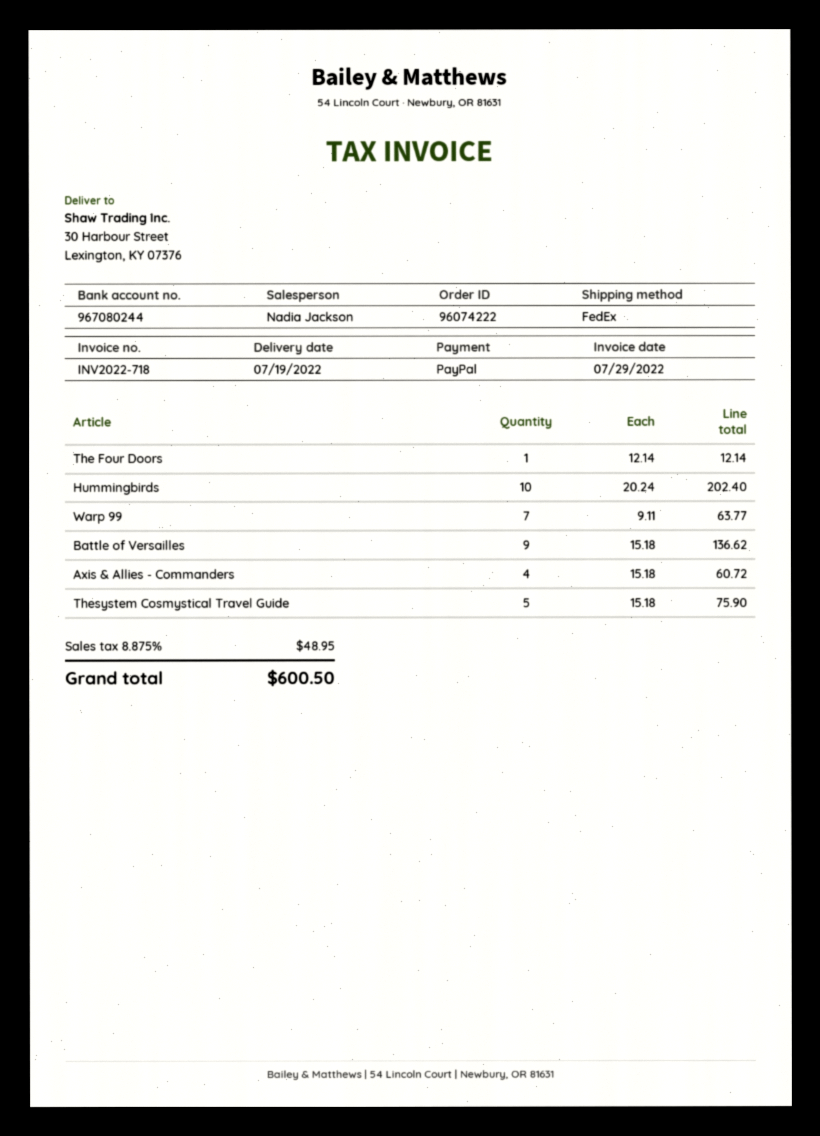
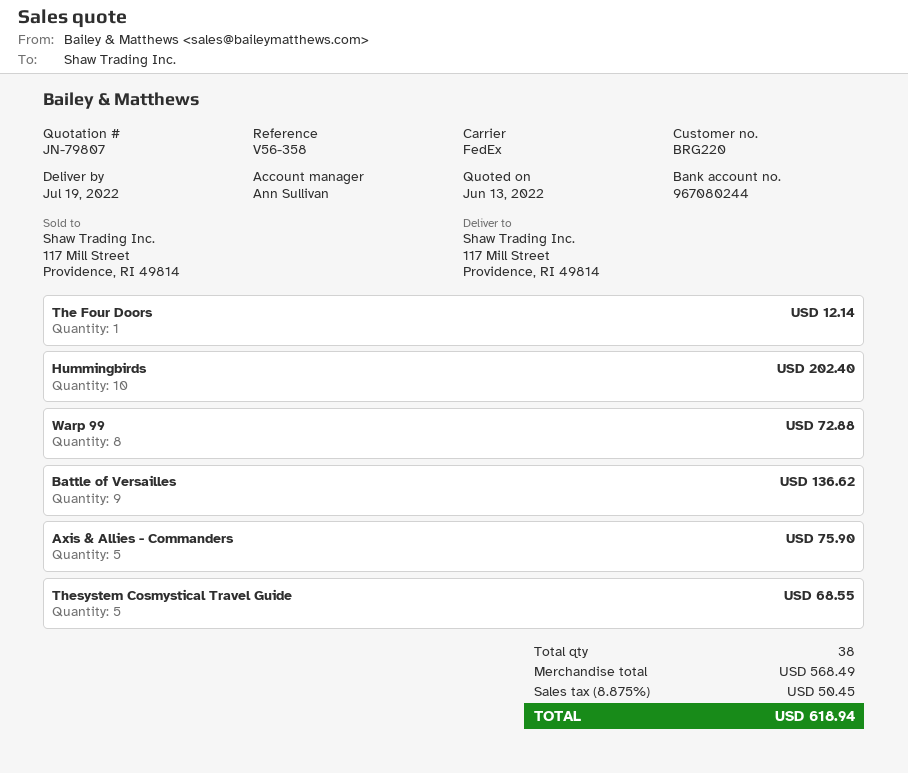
sales rep: Nadia Jackson -> Ann Sullivan
ship to: 30 Harbour Street, Lexington, KY 07376 -> 117 Mill Street, Providence, RI 49814
Warp 99: 7 for 63.77 -> 8 for 72.88
Axis & Allies - Commanders: 4 for 60.72 -> 5 for 75.90
Thesystem Cosmystical Travel Guide: 5 for 75.90 -> 5 for 68.55
tax: 8.875% = 48.95 -> 8.875% = 50.45
total: 600.50 -> 618.94

